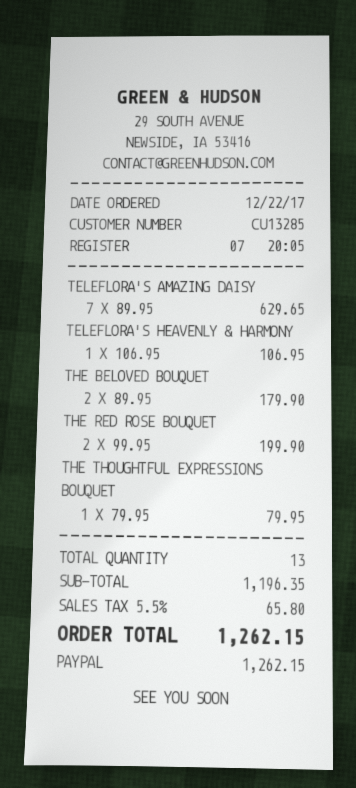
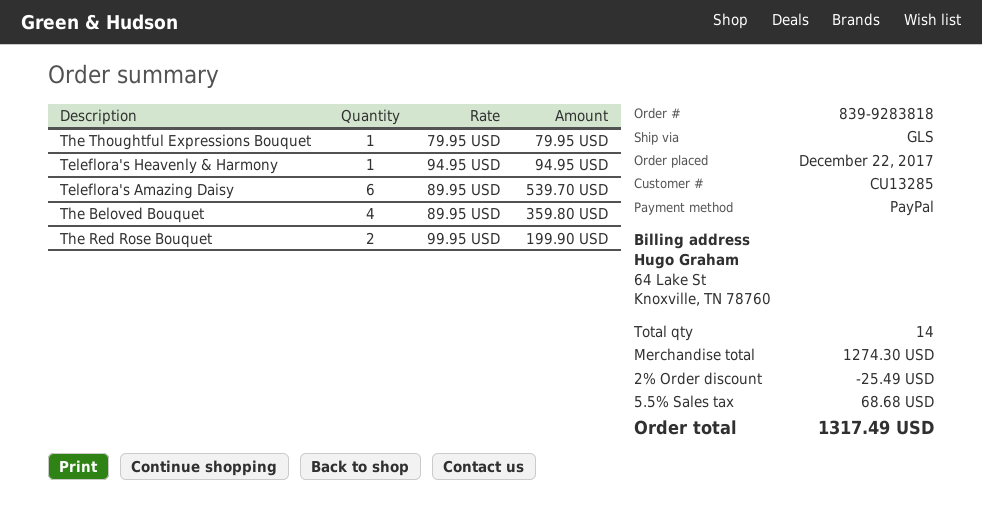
TELEFLORA'S AMAZING DAISY: 7 x 89.95 = 629.65 -> 6 x 89.95 = 539.70
TELEFLORA'S HEAVENLY & HARMONY: 1 x 106.95 = 106.95 -> 1 x 94.95 = 94.95
THE BELOVED BOUQUET: 2 x 89.95 = 179.90 -> 4 x 89.95 = 359.80
total quantity: 13 -> 14
subtotal: 1196.35 -> 1274.30
discount: none -> 2% = 25.49
tax: 5.5% = 65.80 -> 5.5% = 68.68
total: 1262.15 -> 1317.49

